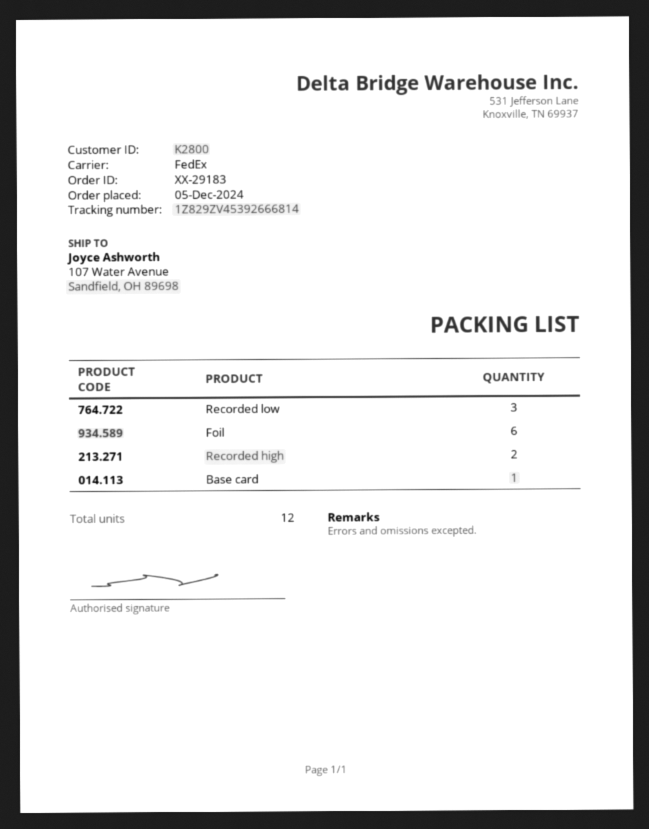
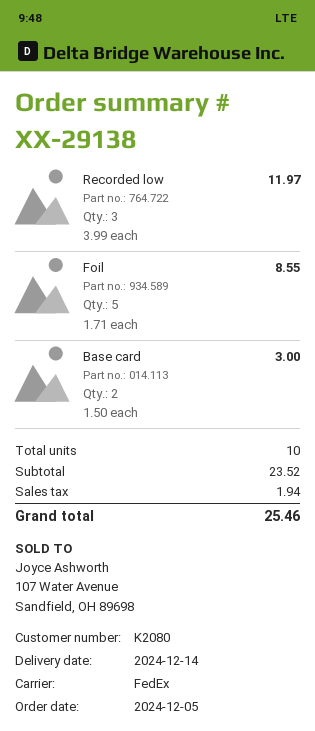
order number: XX-29183 -> XX-29138
customer number: K2800 -> K2080
Foil: 6 -> 5
Recorded high: 2 -> none
Base card: 1 -> 2
total quantity: 12 -> 10

